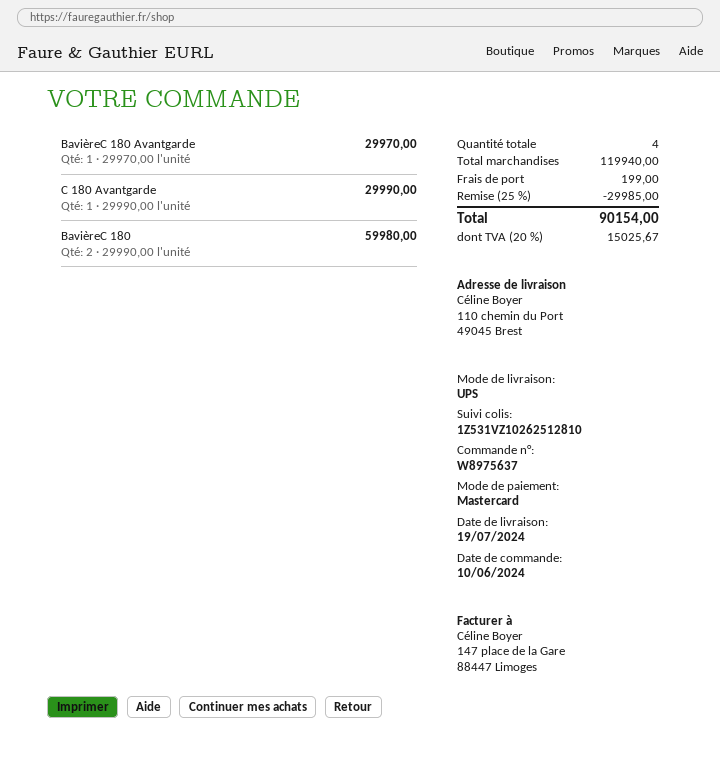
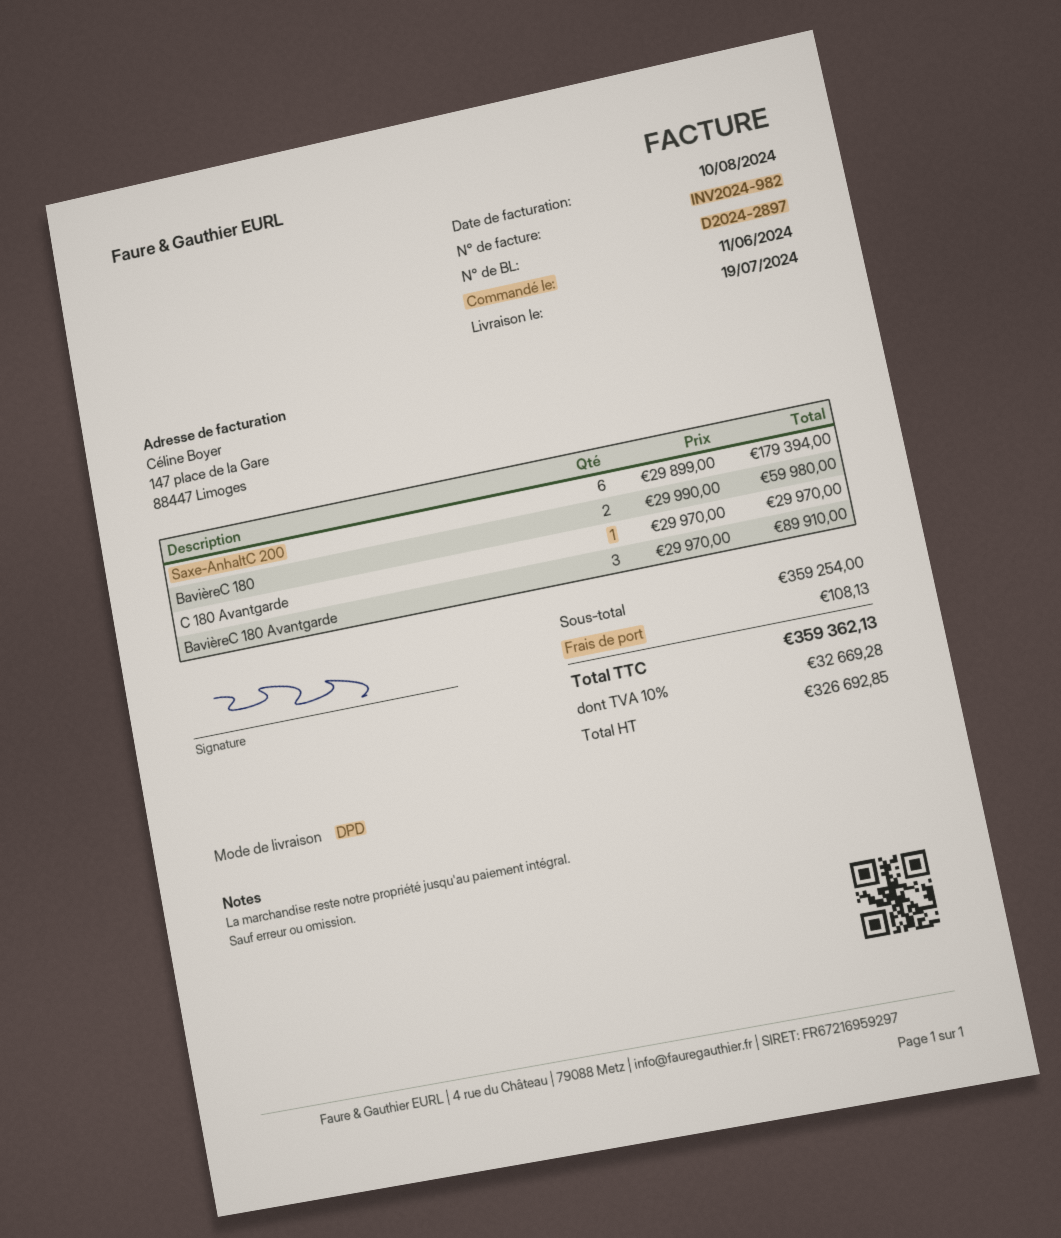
order date: 2024-06-10 -> 2024-06-11
shipping method: UPS -> DPD
BavièreC 180 Avantgarde: 1 x 29970.00 = 29970.00 -> 3 x 29970.00 = 89910.00
C 180 Avantgarde: 1 x 29990.00 = 29990.00 -> 1 x 29970.00 = 29970.00
Saxe-AnhaltC 200: none -> 6 x 29899.00 = 179394.00
subtotal: 119940.00 -> 359254.00
discount: 25% = 29985.00 -> none
shipping: 199.00 -> 108.13
tax: 20% = 15025.67 -> 10% = 32669.28
total: 90154.00 -> 359362.13

